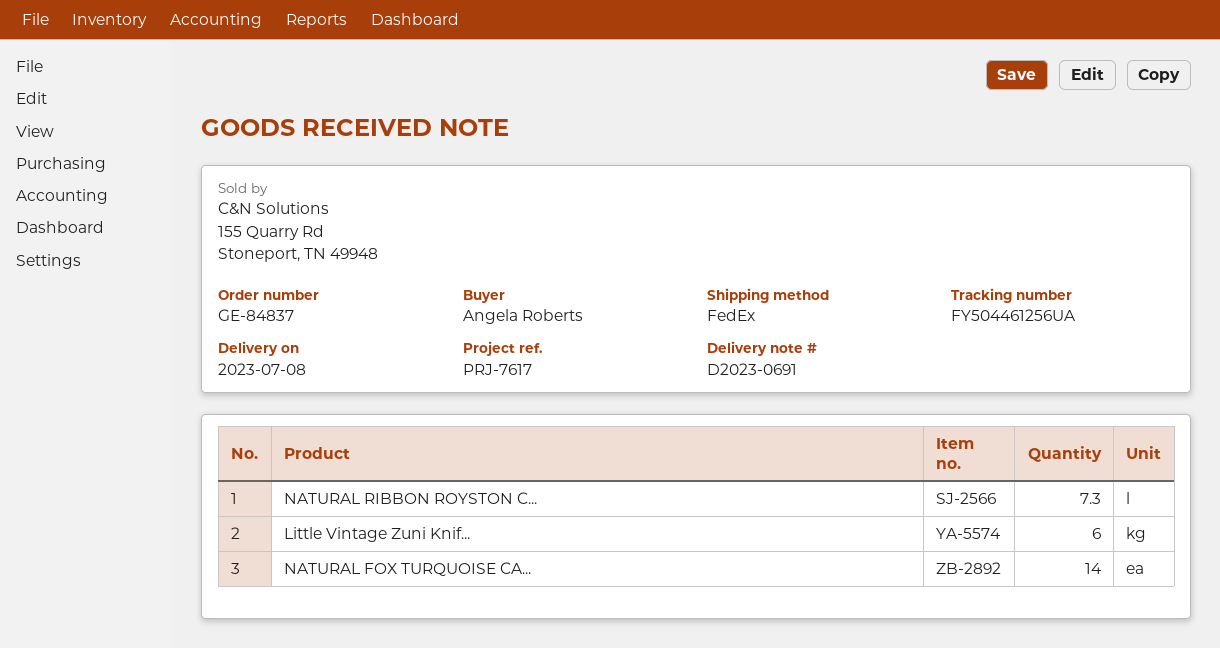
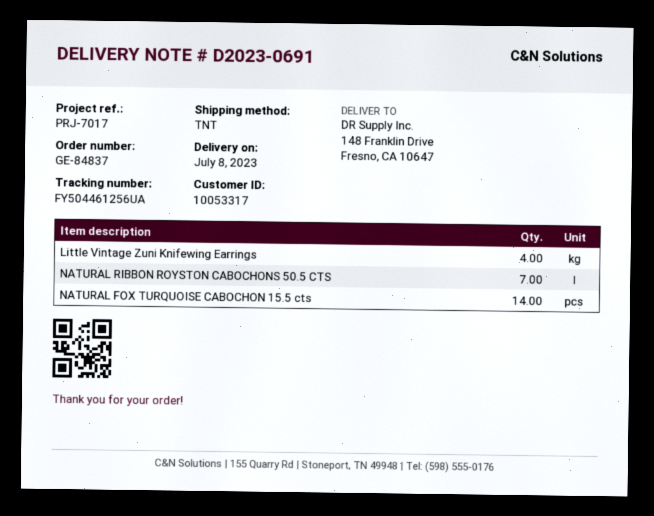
reference: PRJ-7617 -> PRJ-7017
shipping method: FedEx -> TNT
NATURAL RIBBON ROYSTON C...: 7.3 -> 7
Little Vintage Zuni Knif...: 6 -> 4

